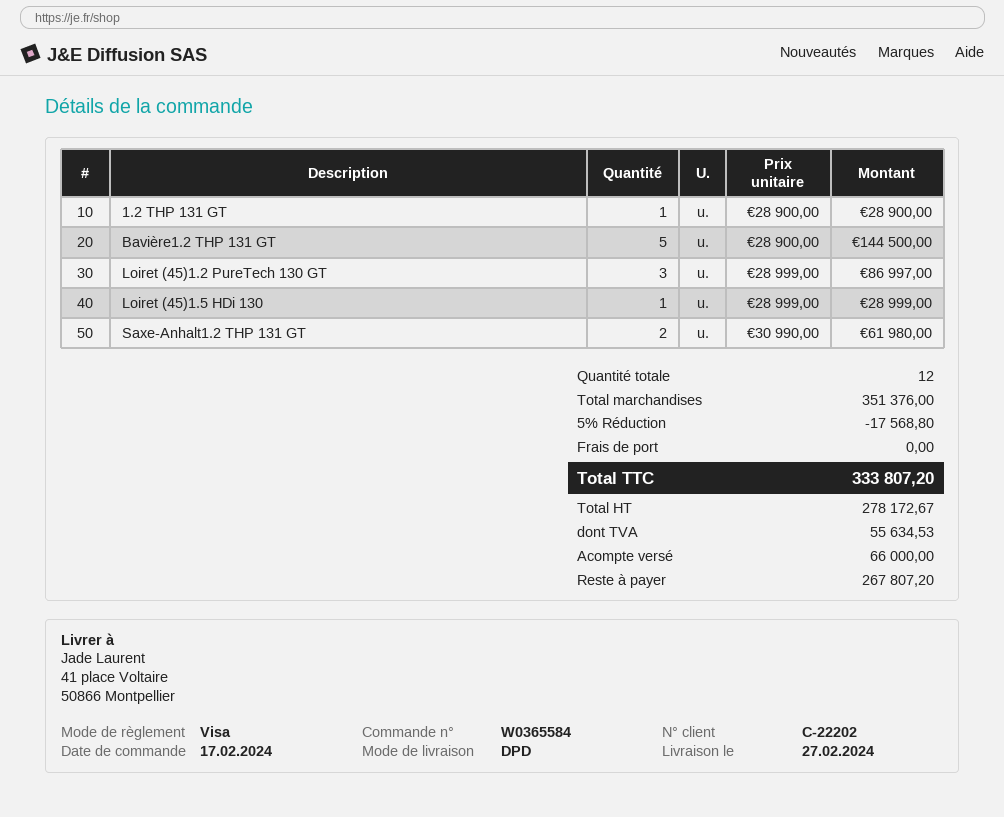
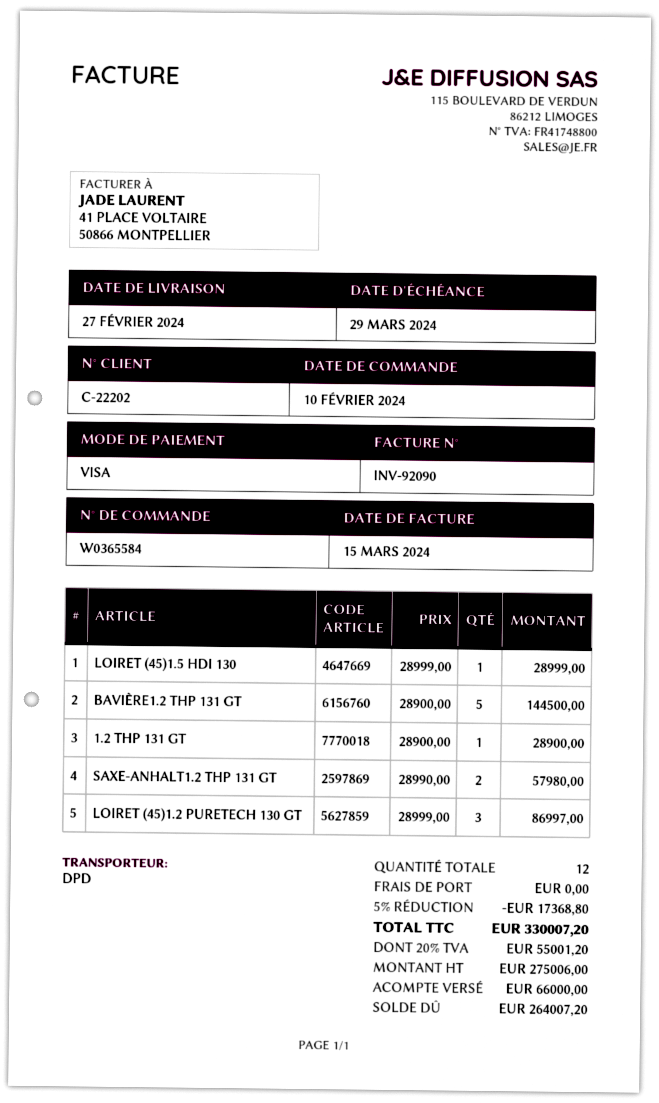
order date: 2024-02-17 -> 2024-02-10
Saxe-Anhalt1.2 THP 131 GT: 2 x 30990.00 = 61980.00 -> 2 x 28990.00 = 57980.00
discount: 5% = 17568.80 -> 5% = 17368.80
net: 278172.67 -> 275006.00
tax: 55634.53 -> 55001.20
total: 333807.20 -> 330007.20
balance: 267807.20 -> 264007.20

